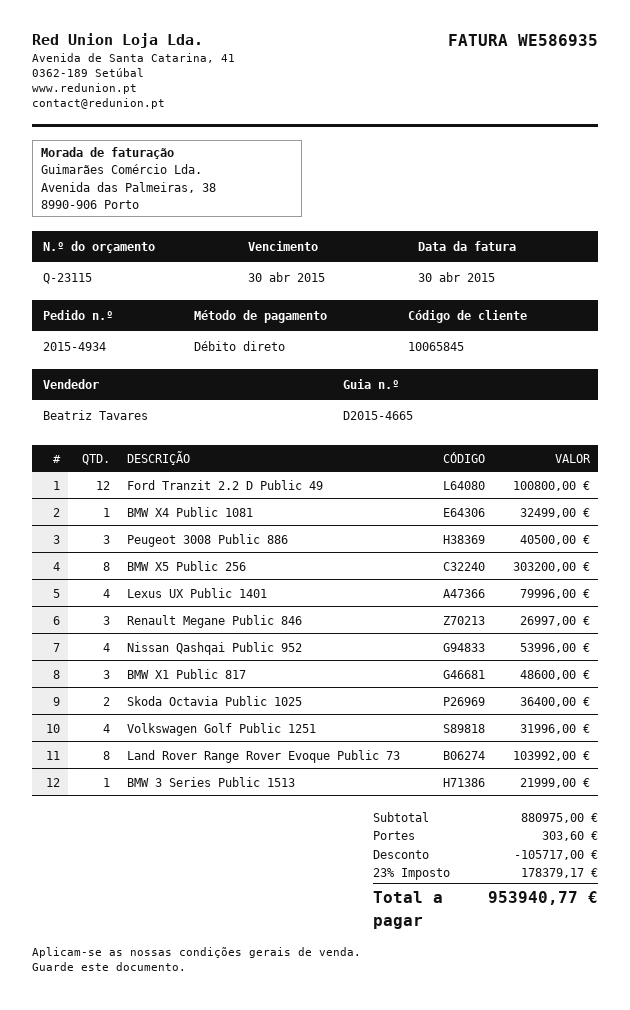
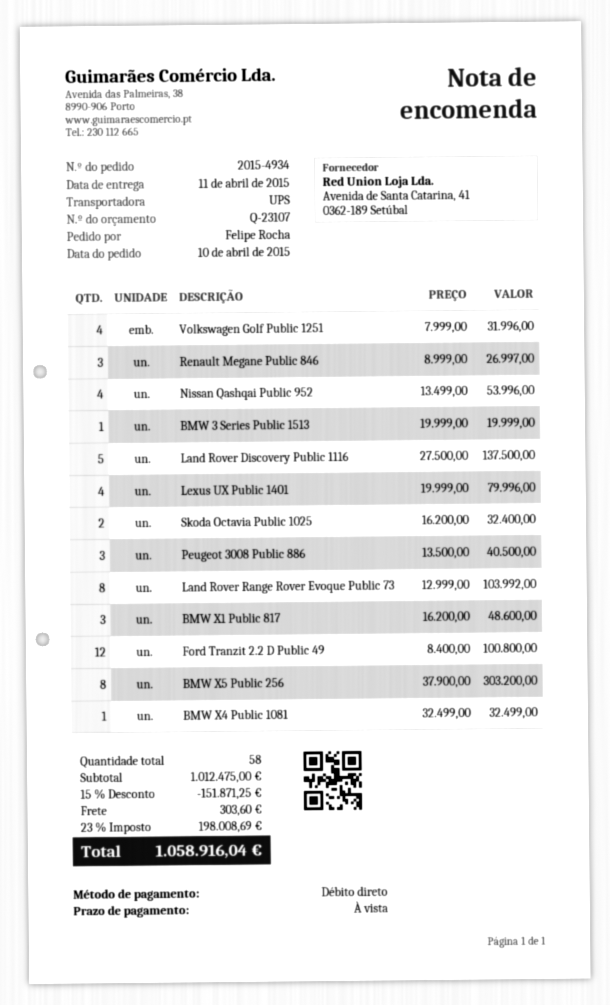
quote number: Q-23115 -> Q-23107
Skoda Octavia Public 1025: 2 for 36400.00 -> 2 for 32400.00
BMW 3 Series Public 1513: 1 for 21999.00 -> 1 for 19999.00
Land Rover Discovery Public 1116: none -> 5 for 137500.00
subtotal: 880975.00 -> 1012475.00
discount: 105717.00 -> 151871.25
tax: 23% = 178379.17 -> 23% = 198008.69
total: 953940.77 -> 1058916.04

